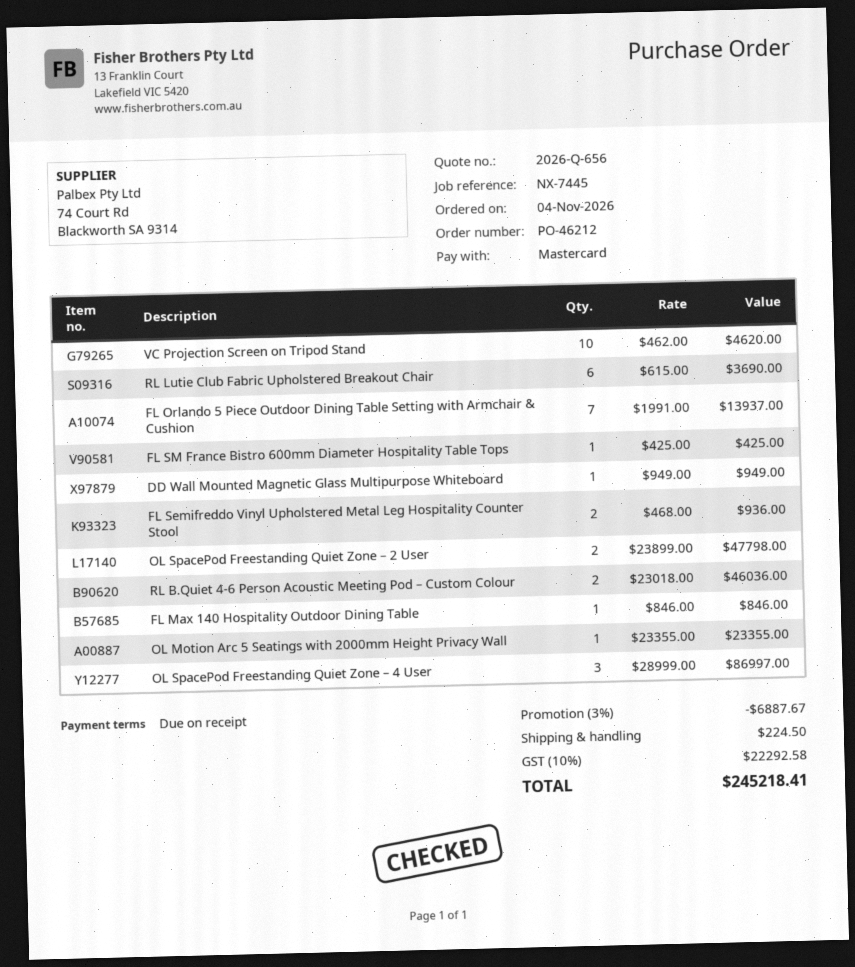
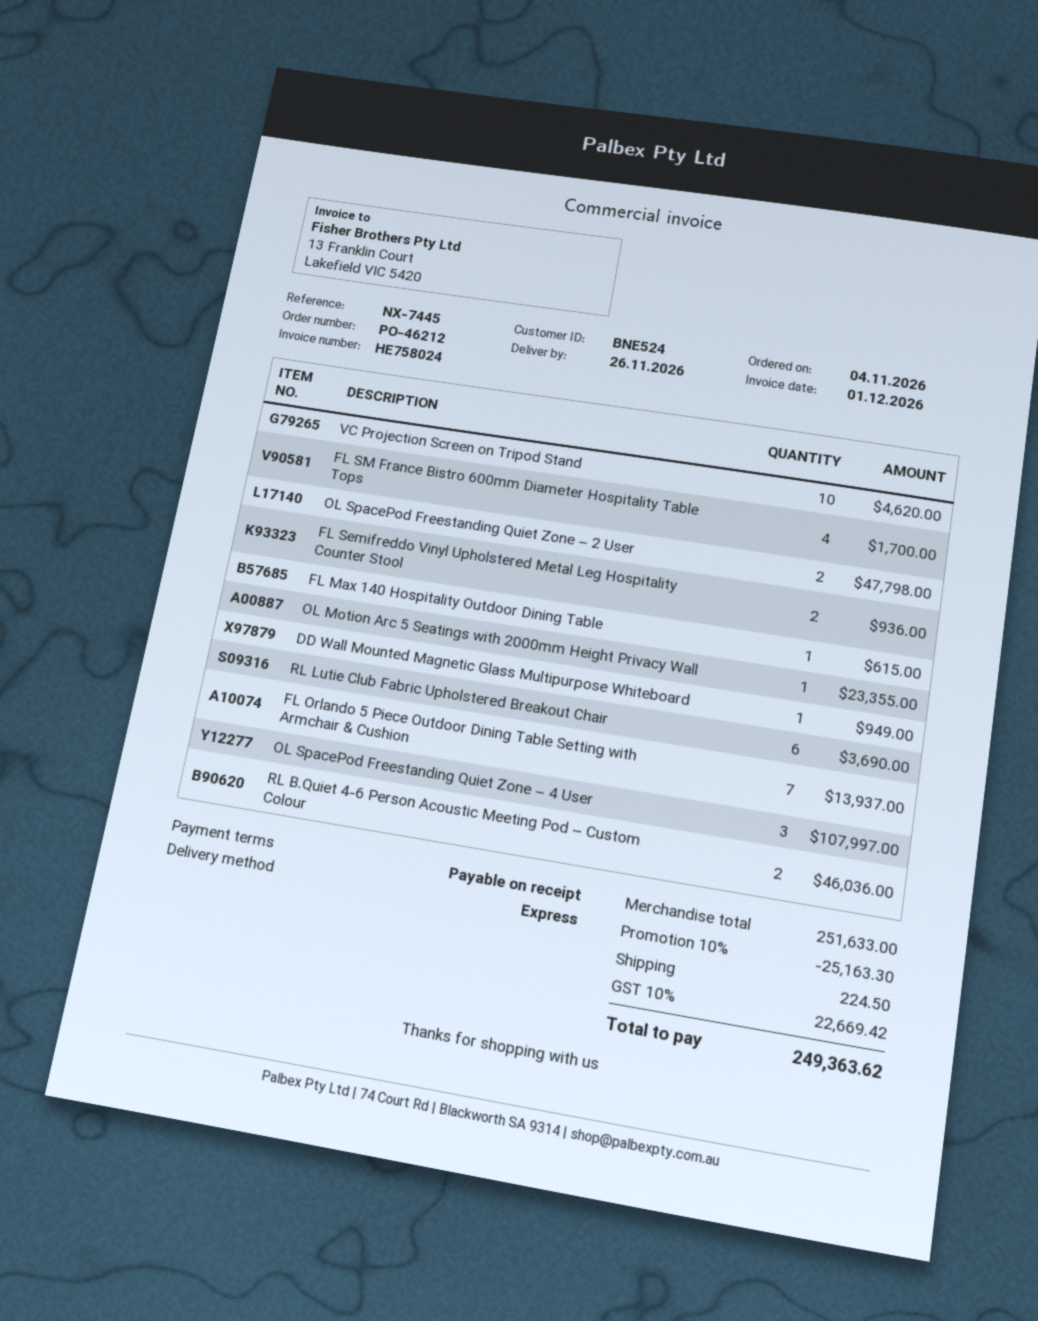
FL SM France Bistro 600mm Diameter Hospitality Table Tops: 1 for 425.00 -> 4 for 1700.00
FL Max 140 Hospitality Outdoor Dining Table: 1 for 846.00 -> 1 for 615.00
OL SpacePod Freestanding Quiet Zone – 4 User: 3 for 86997.00 -> 3 for 107997.00
discount: 3% = 6887.67 -> 10% = 25163.30
tax: 10% = 22292.58 -> 10% = 22669.42
total: 245218.41 -> 249363.62

